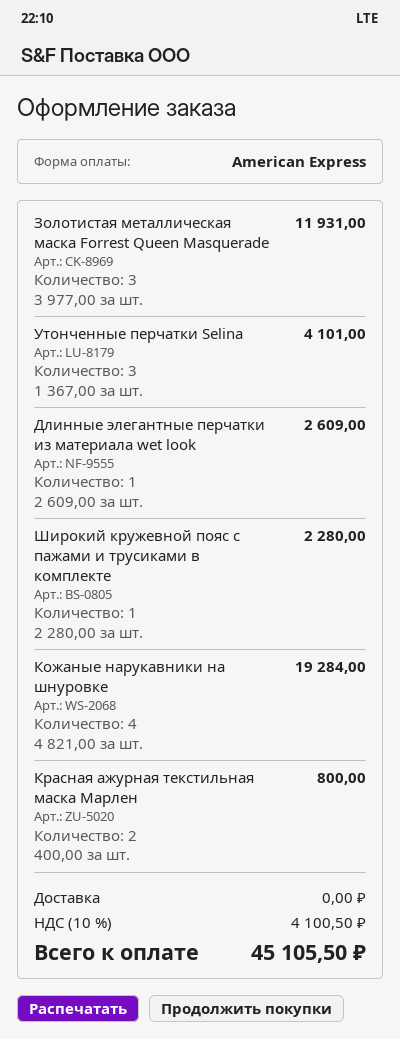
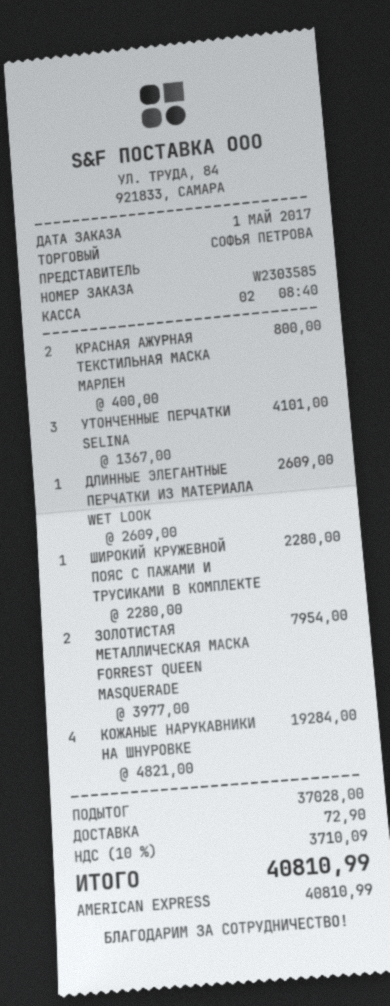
Золотистая металлическая маска Forrest Queen Masquerade: 3 x 3977.00 = 11931.00 -> 2 x 3977.00 = 7954.00
shipping: 0.00 -> 72.90
tax: 10% = 4100.50 -> 10% = 3710.09
total: 45105.50 -> 40810.99

